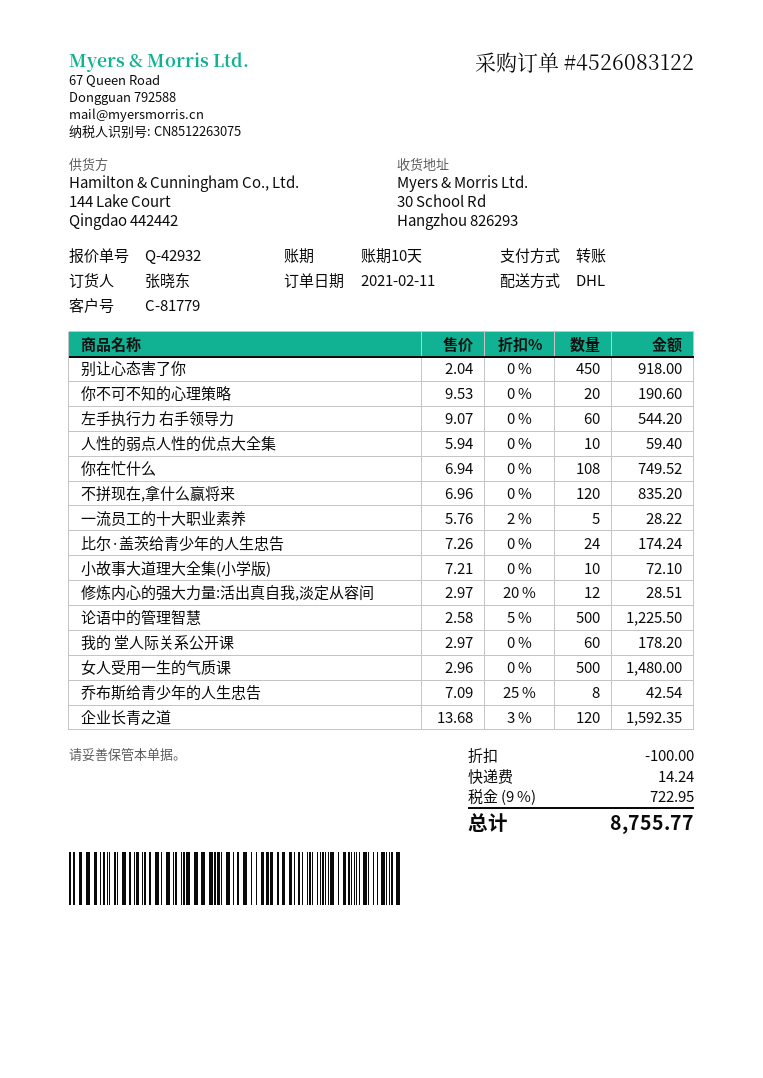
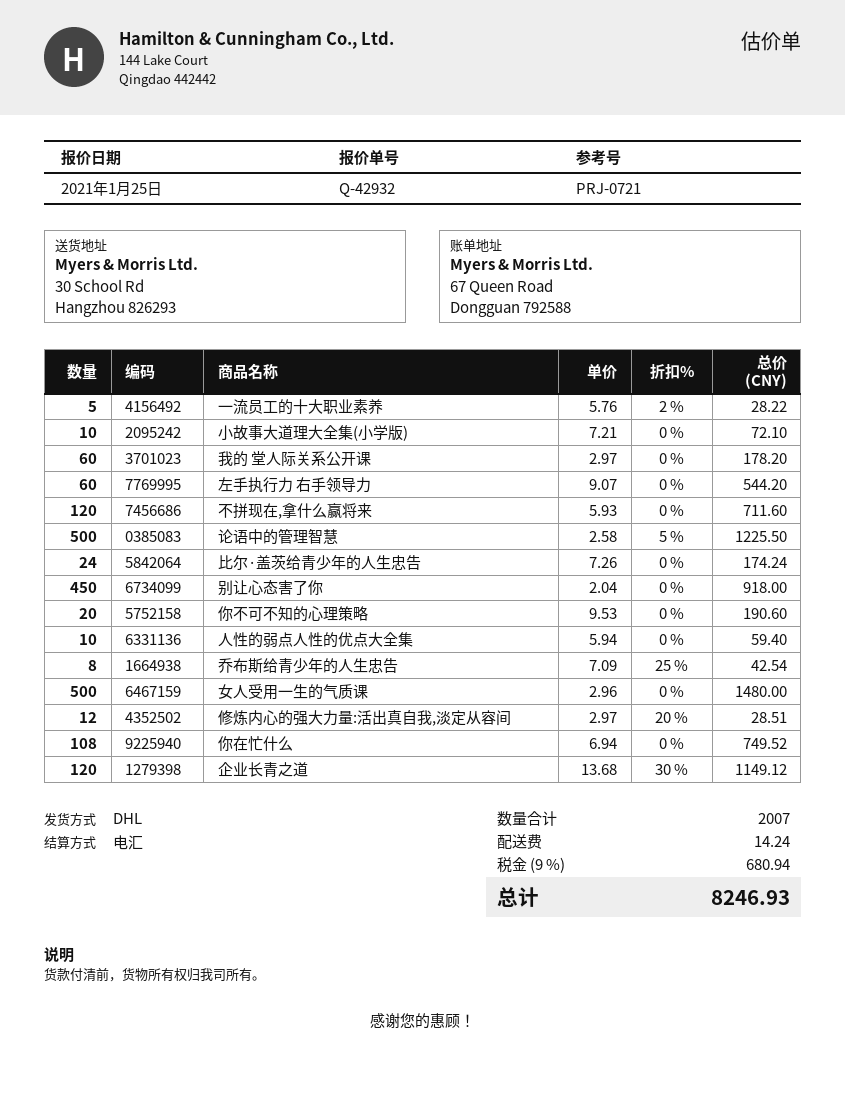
不拼现在,拿什么赢将来: 120 x 6.96 = 835.20 -> 120 x 5.93 = 711.60
企业长青之道: 120 x 13.68 - 3% = 1592.35 -> 120 x 13.68 - 30% = 1149.12
discount: 100.00 -> none
tax: 9% = 722.95 -> 9% = 680.94
total: 8755.77 -> 8246.93

